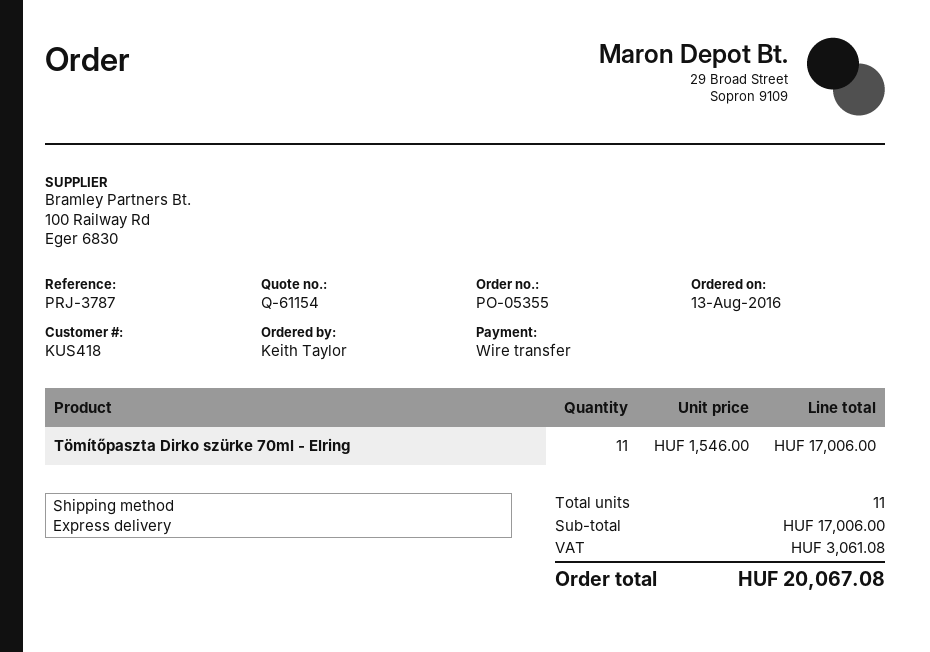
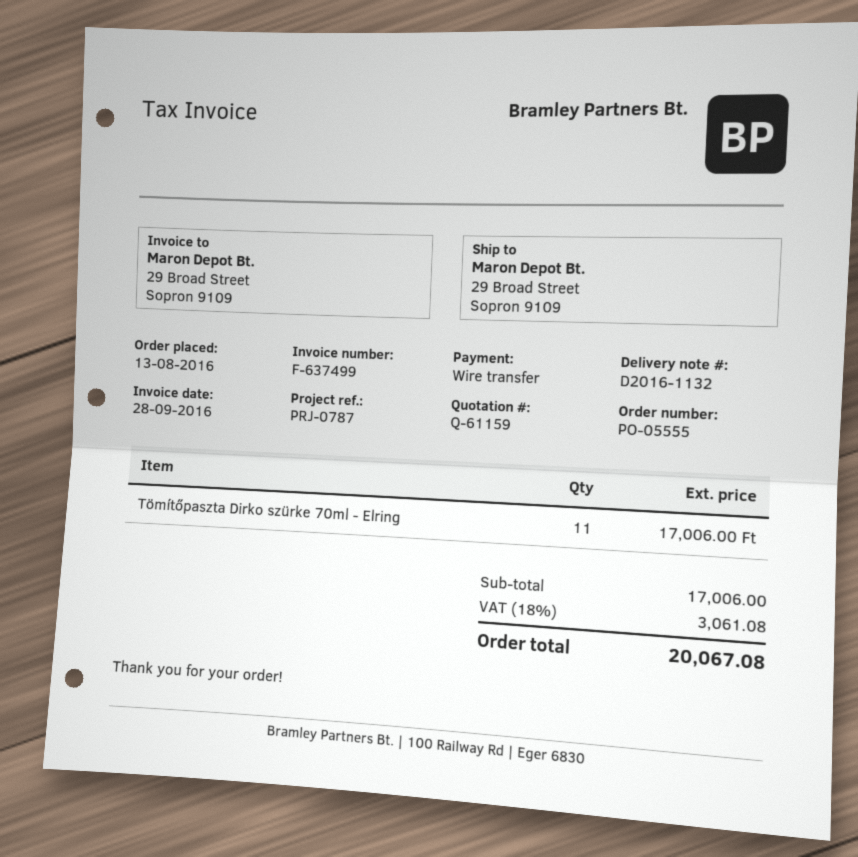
quote number: Q-61154 -> Q-61159
order number: PO-05355 -> PO-05555
reference: PRJ-3787 -> PRJ-0787

